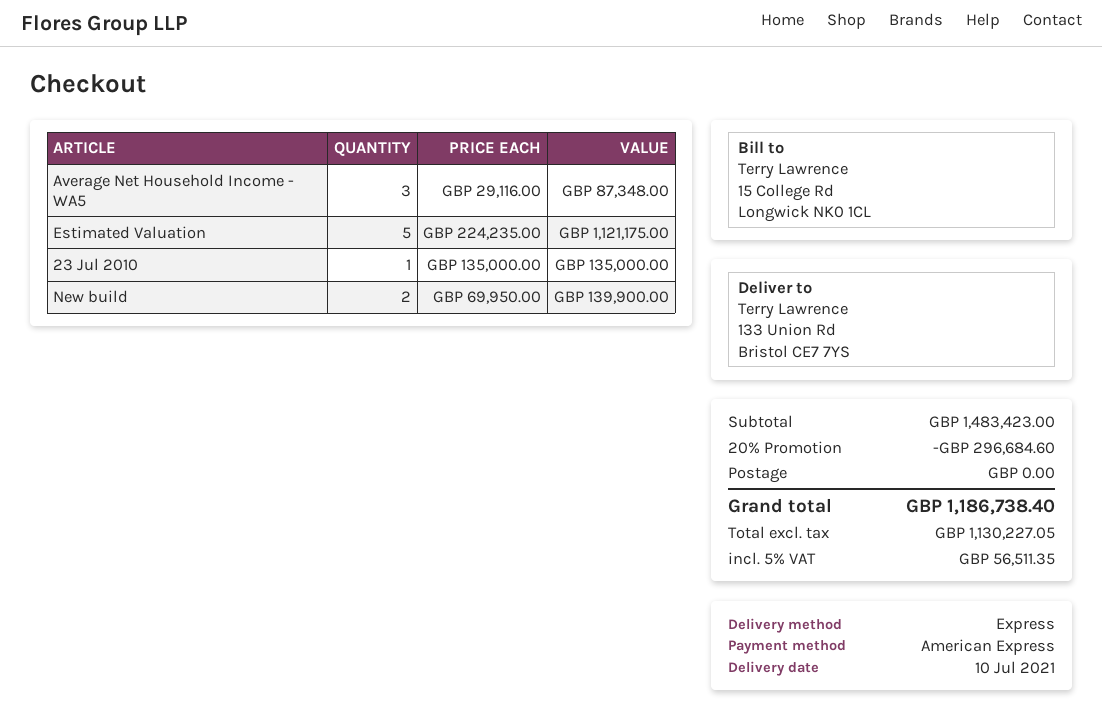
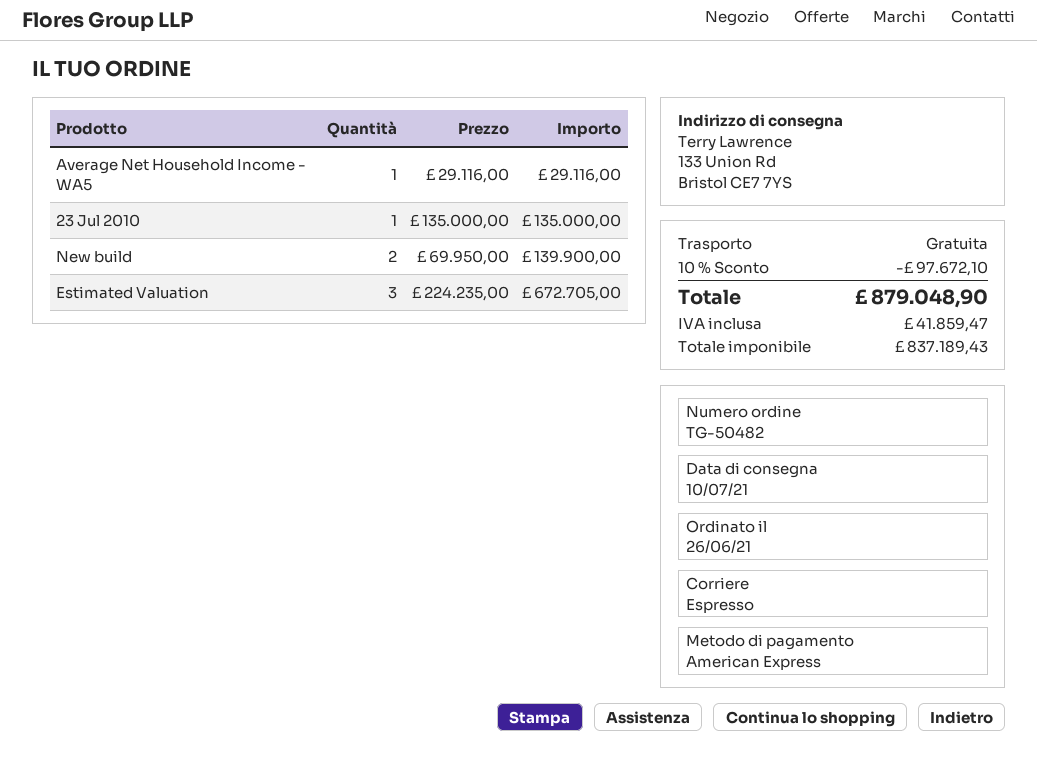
Average Net Household Income - WA5: 3 x 29116.00 = 87348.00 -> 1 x 29116.00 = 29116.00
Estimated Valuation: 5 x 224235.00 = 1121175.00 -> 3 x 224235.00 = 672705.00
discount: 20% = 296684.60 -> 10% = 97672.10
net: 1130227.05 -> 837189.43
tax: 56511.35 -> 41859.47
total: 1186738.40 -> 879048.90

